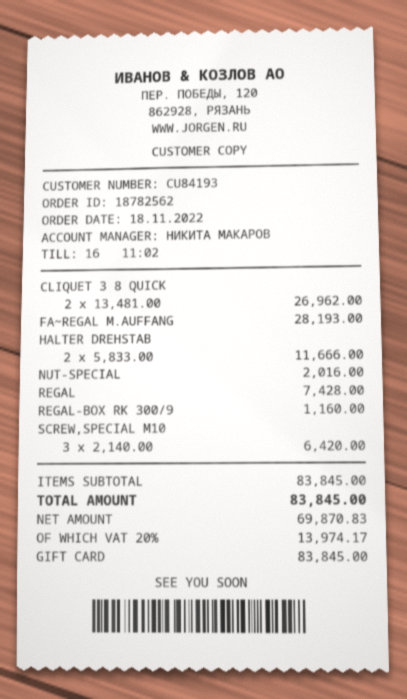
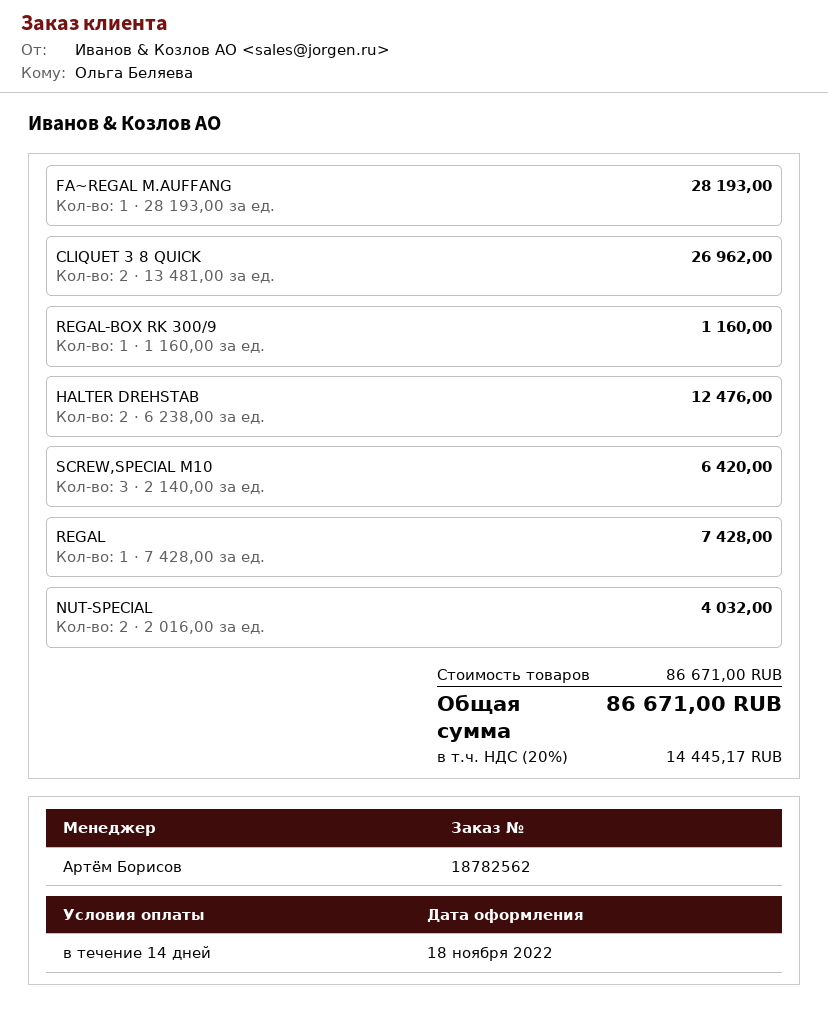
sales rep: НИКИТА МАКАРОВ -> Артём Борисов
HALTER DREHSTAB: 2 x 5833.00 = 11666.00 -> 2 x 6238.00 = 12476.00
NUT-SPECIAL: 1 x 2016.00 = 2016.00 -> 2 x 2016.00 = 4032.00
subtotal: 83845.00 -> 86671.00
tax: 20% = 13974.17 -> 20% = 14445.17
total: 83845.00 -> 86671.00

